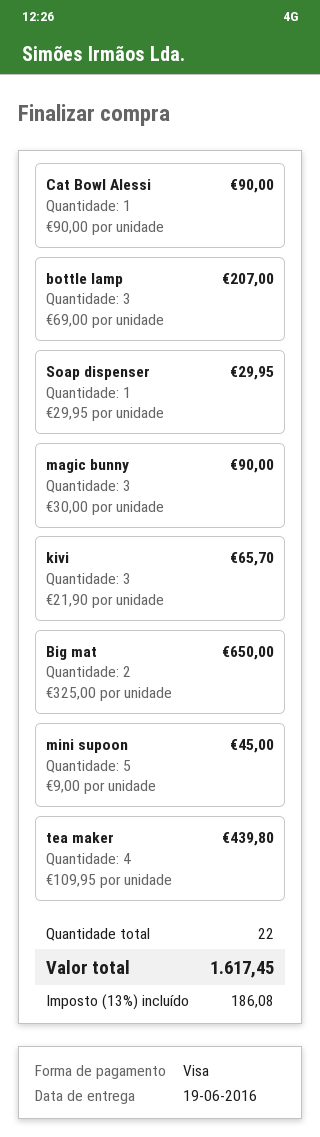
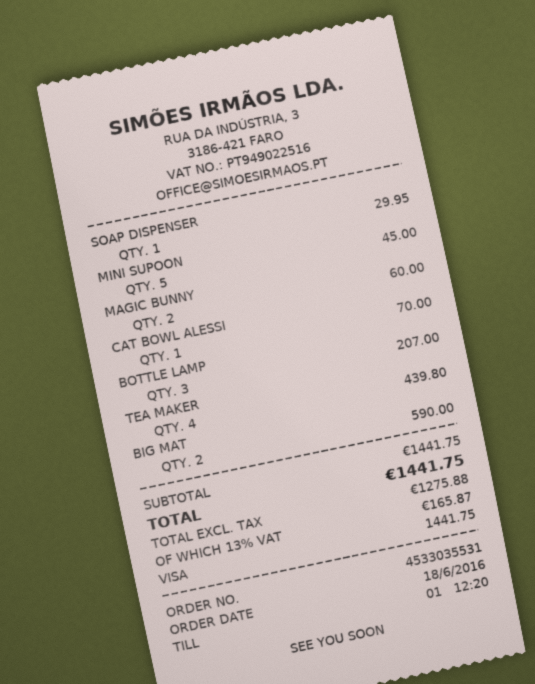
Cat Bowl Alessi: 1 for 90.00 -> 1 for 70.00
magic bunny: 3 for 90.00 -> 2 for 60.00
kivi: 3 for 65.70 -> none
Big mat: 2 for 650.00 -> 2 for 590.00
tax: 13% = 186.08 -> 13% = 165.87
total: 1617.45 -> 1441.75

